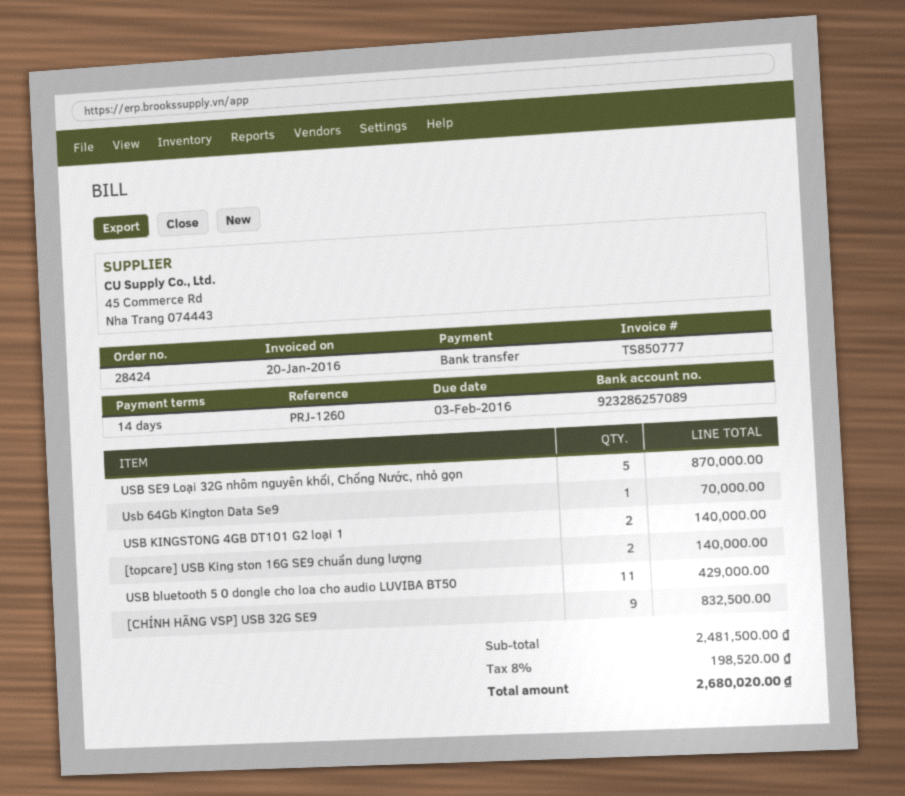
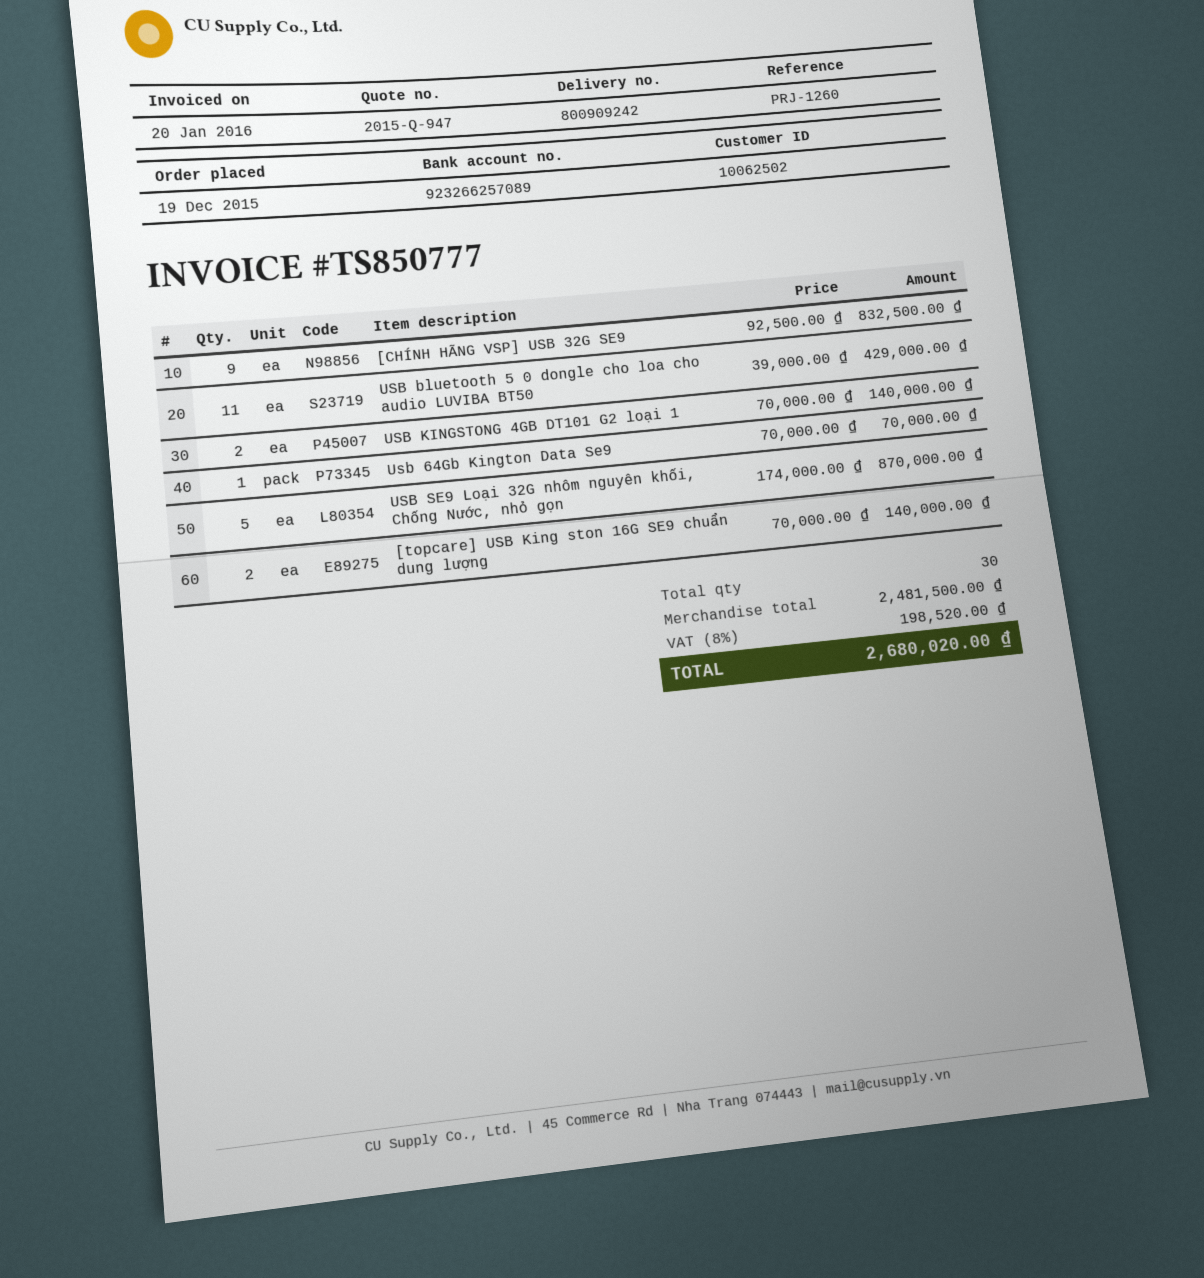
bank account: 923286257089 -> 923266257089

